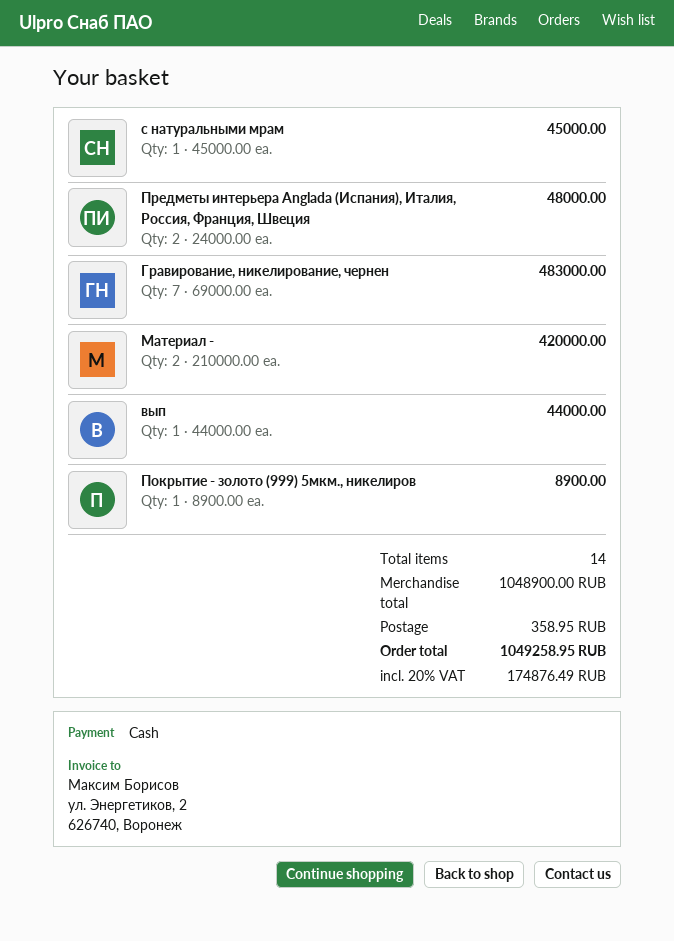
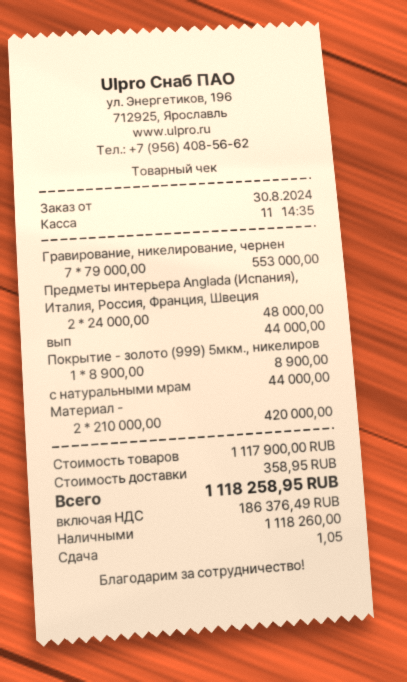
с натуральными мрам: 1 x 45000.00 = 45000.00 -> 1 x 44000.00 = 44000.00
Гравирование, никелирование, чернен: 7 x 69000.00 = 483000.00 -> 7 x 79000.00 = 553000.00
subtotal: 1048900.00 -> 1117900.00
tax: 174876.49 -> 186376.49
total: 1049258.95 -> 1118258.95

